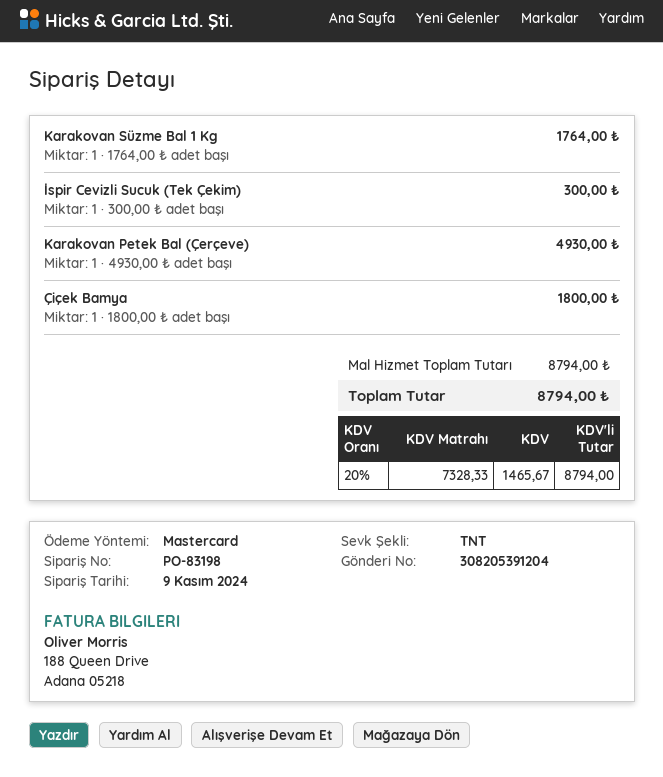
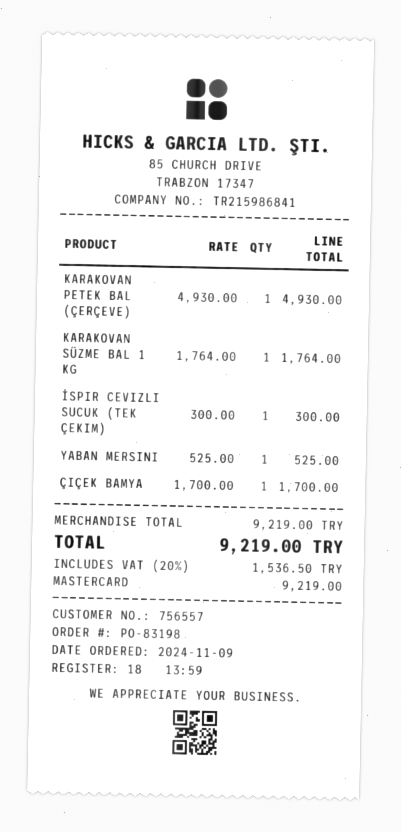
Çiçek Bamya: 1 x 1800.00 = 1800.00 -> 1 x 1700.00 = 1700.00
YABAN MERSINI: none -> 1 x 525.00 = 525.00
subtotal: 8794.00 -> 9219.00
tax: 20% = 1465.67 -> 20% = 1536.50
total: 8794.00 -> 9219.00

